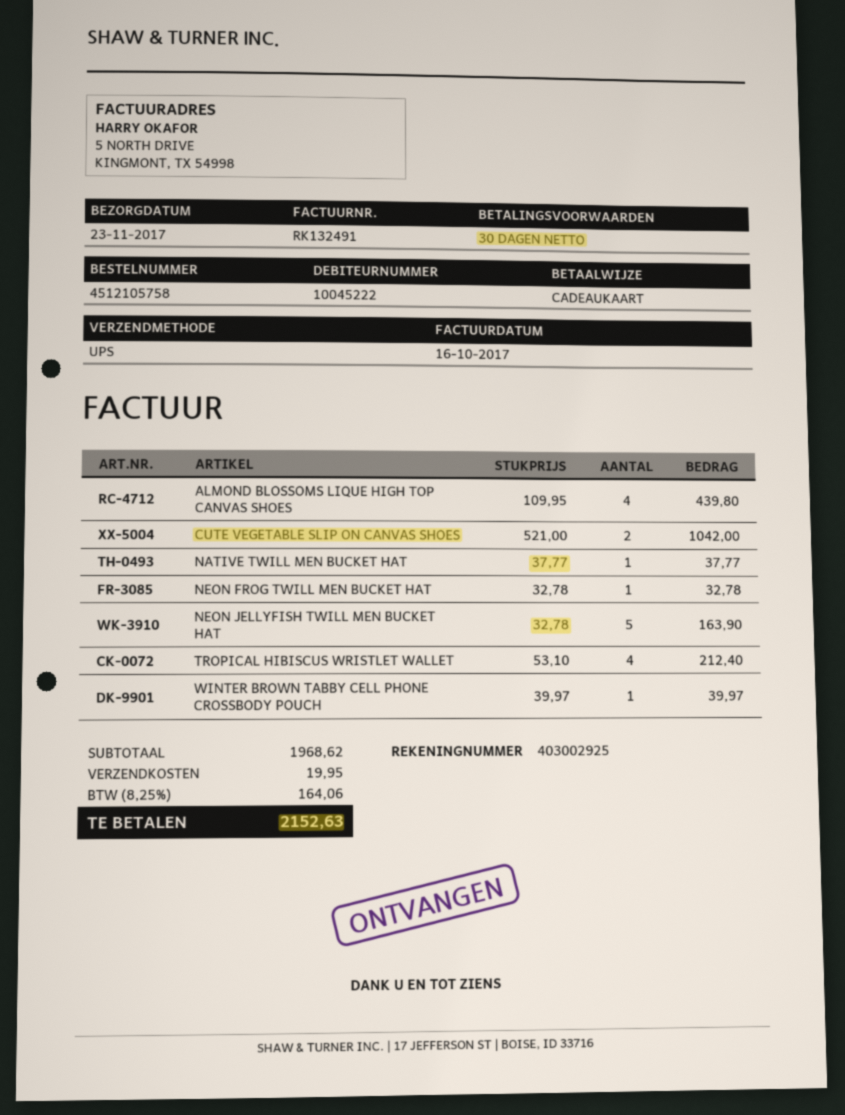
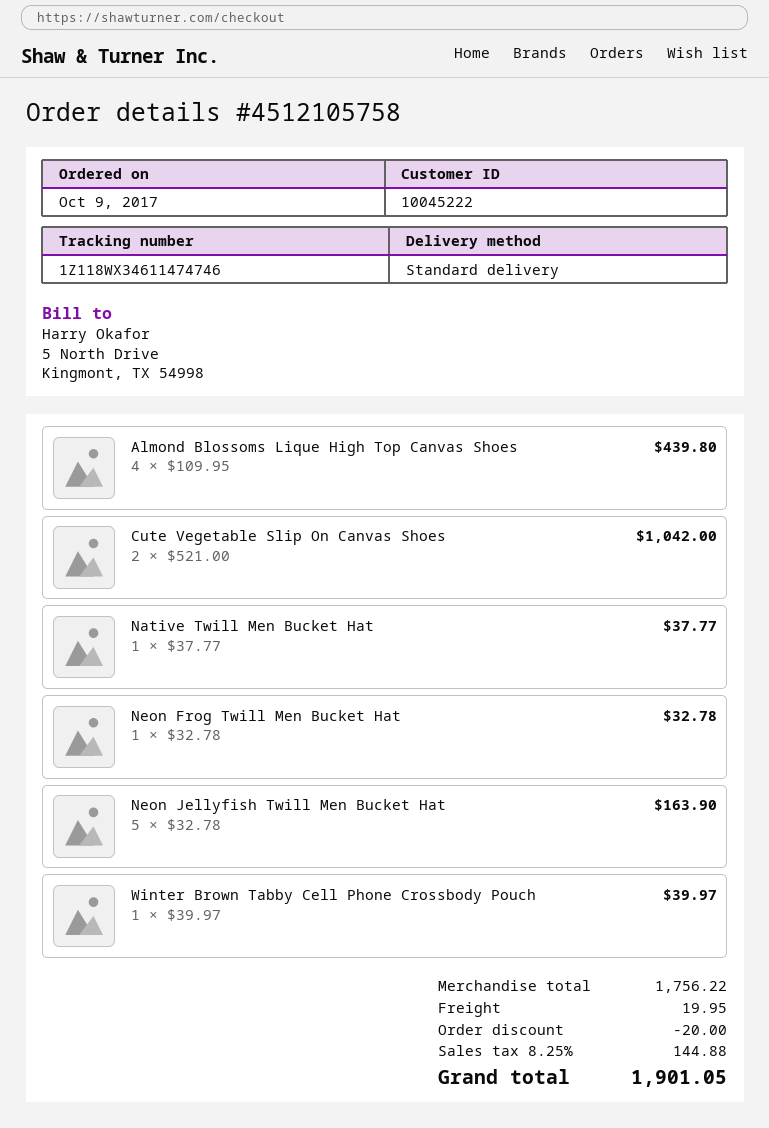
shipping method: UPS -> standard
TROPICAL HIBISCUS WRISTLET WALLET: 4 x 53.10 = 212.40 -> none
subtotal: 1968.62 -> 1756.22
discount: none -> 20.00
tax: 8.25% = 164.06 -> 8.25% = 144.88
total: 2152.63 -> 1901.05

